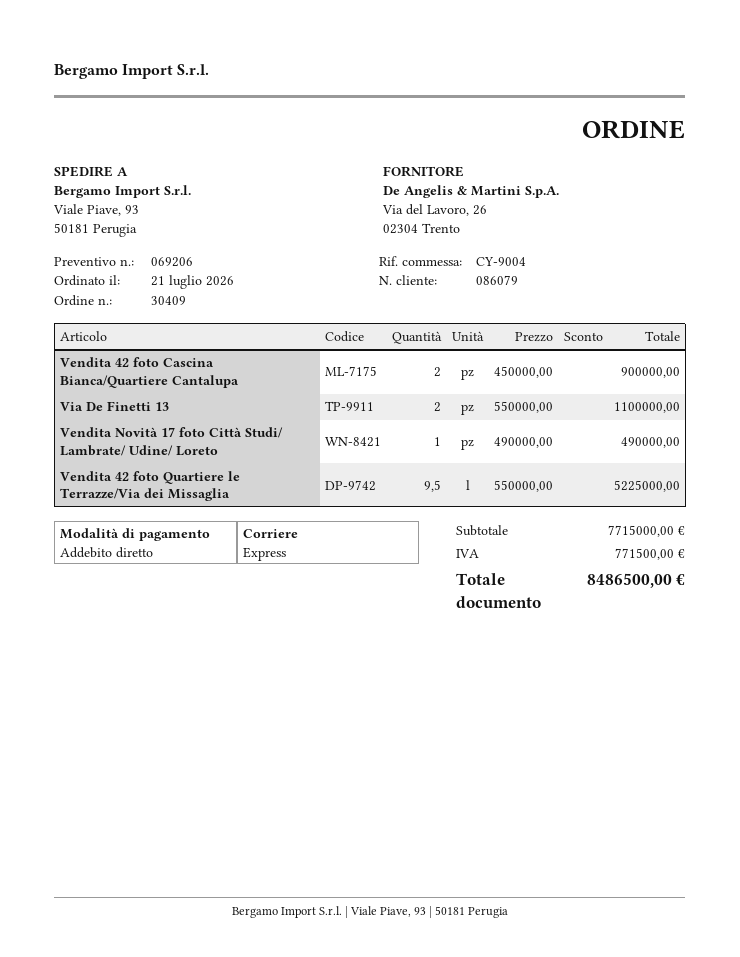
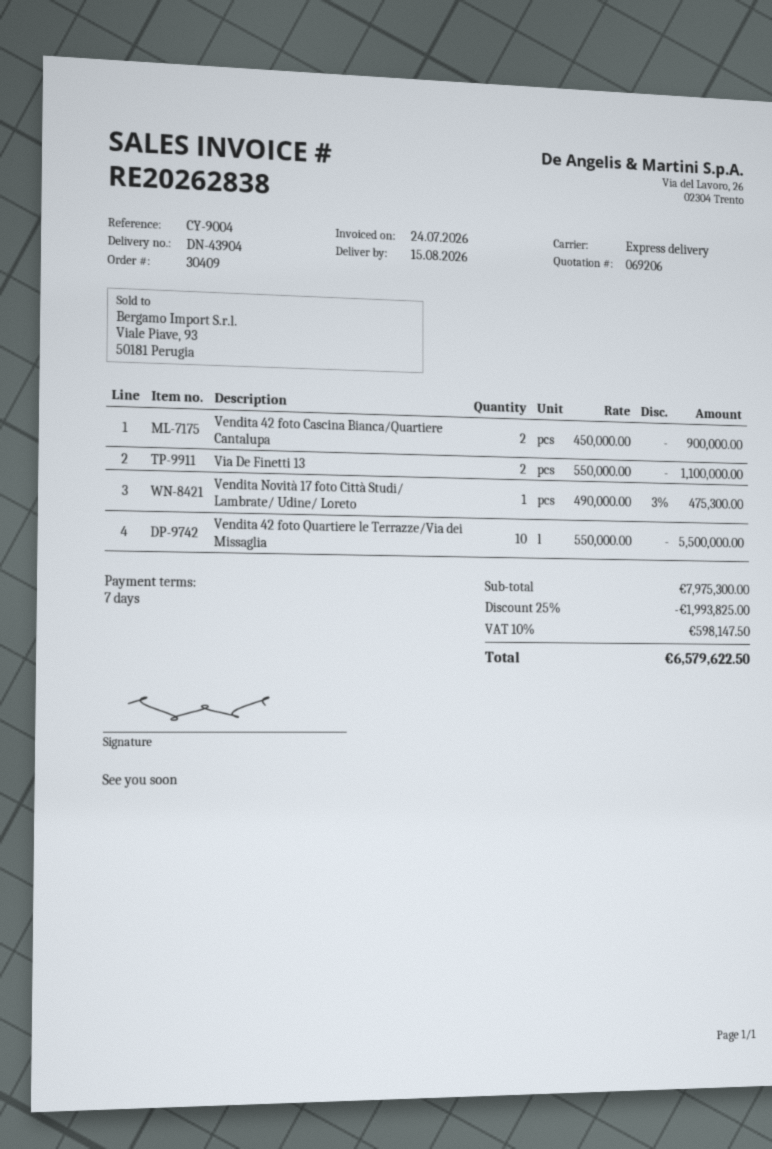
Vendita Novità 17 foto Città Studi/ Lambrate/ Udine/ Loreto: 1 x 490000.00 = 490000.00 -> 1 x 490000.00 - 3% = 475300.00
Vendita 42 foto Quartiere le Terrazze/Via dei Missaglia: 9.5 x 550000.00 = 5225000.00 -> 10 x 550000.00 = 5500000.00
subtotal: 7715000.00 -> 7975300.00
discount: none -> 25% = 1993825.00
tax: 771500.00 -> 598147.50
total: 8486500.00 -> 6579622.50

